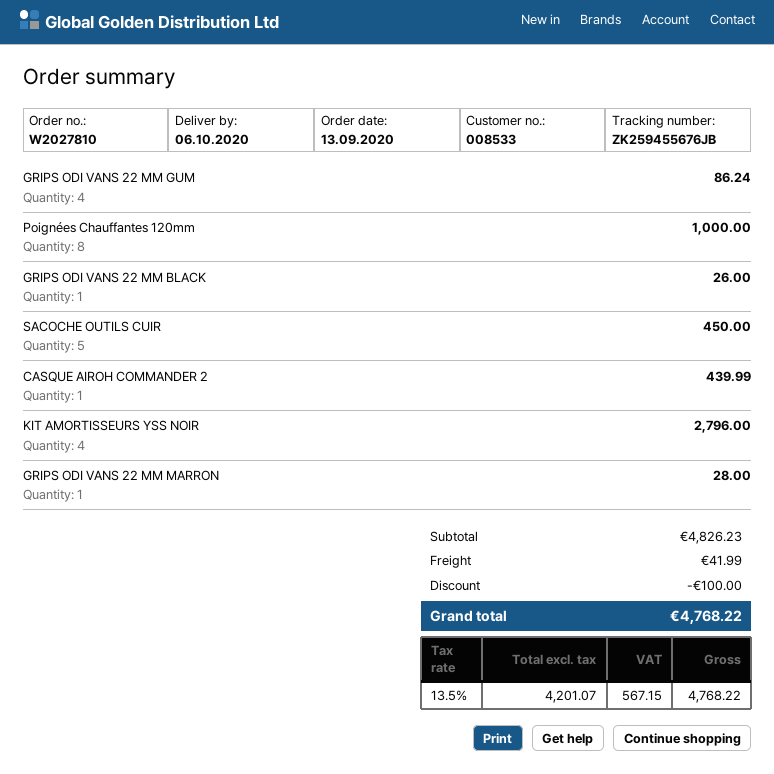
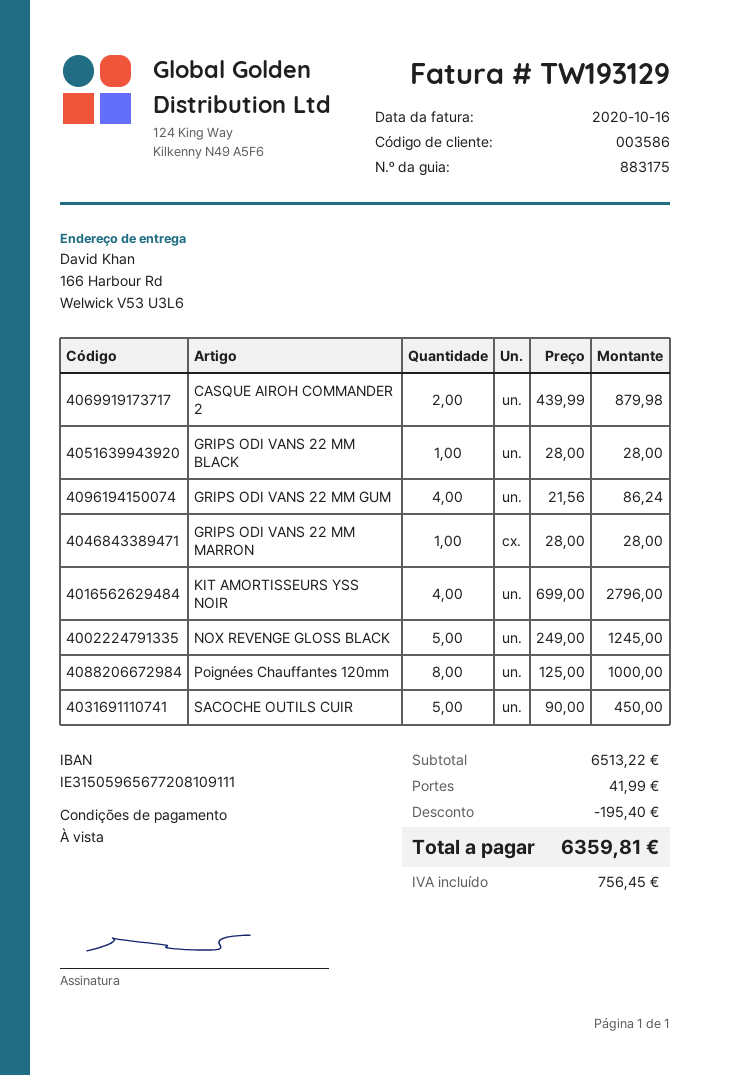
customer number: 008533 -> 003586
GRIPS ODI VANS 22 MM BLACK: 1 for 26.00 -> 1 for 28.00
CASQUE AIROH COMMANDER 2: 1 for 439.99 -> 2 for 879.98
NOX REVENGE GLOSS BLACK: none -> 5 for 1245.00
subtotal: 4826.23 -> 6513.22
discount: 100.00 -> 195.40
tax: 567.15 -> 756.45
total: 4768.22 -> 6359.81

